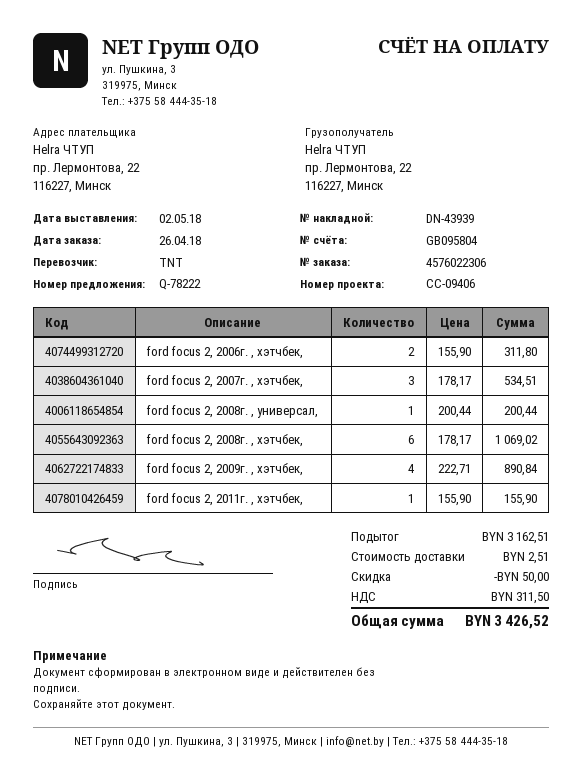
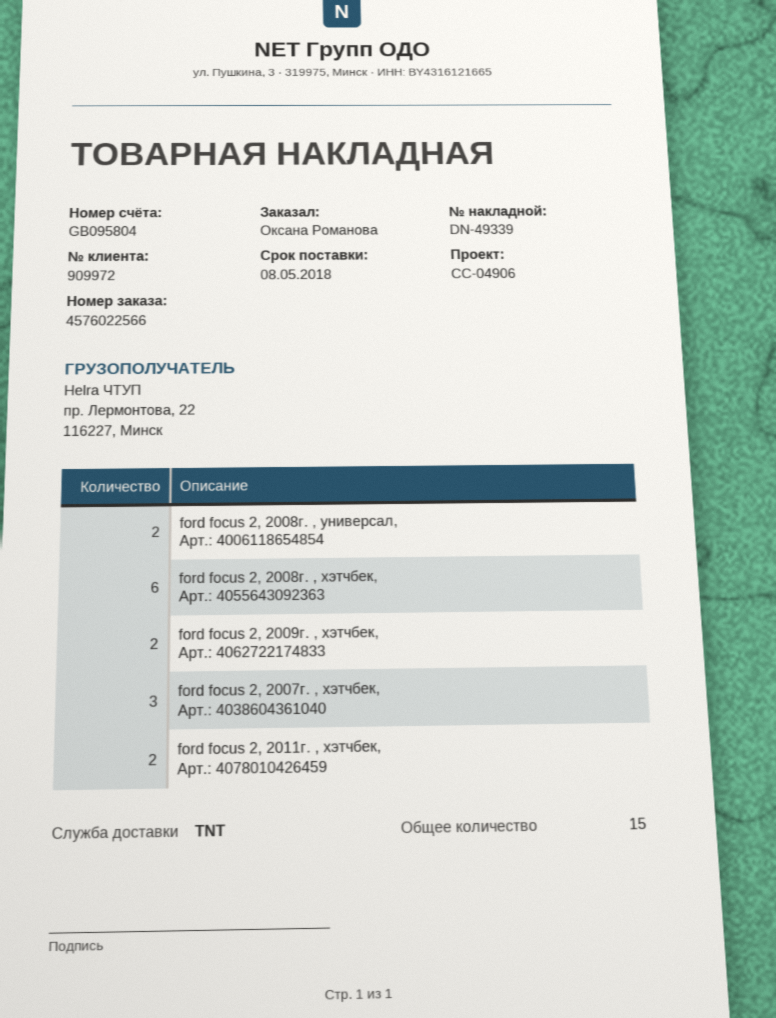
order number: 4576022306 -> 4576022566
delivery note number: DN-43939 -> DN-49339
reference: CC-09406 -> CC-04906
ford focus 2, 2006г. , хэтчбек,: 2 -> none
ford focus 2, 2008г. , универсал,: 1 -> 2
ford focus 2, 2009г. , хэтчбек,: 4 -> 2
ford focus 2, 2011г. , хэтчбек,: 1 -> 2

